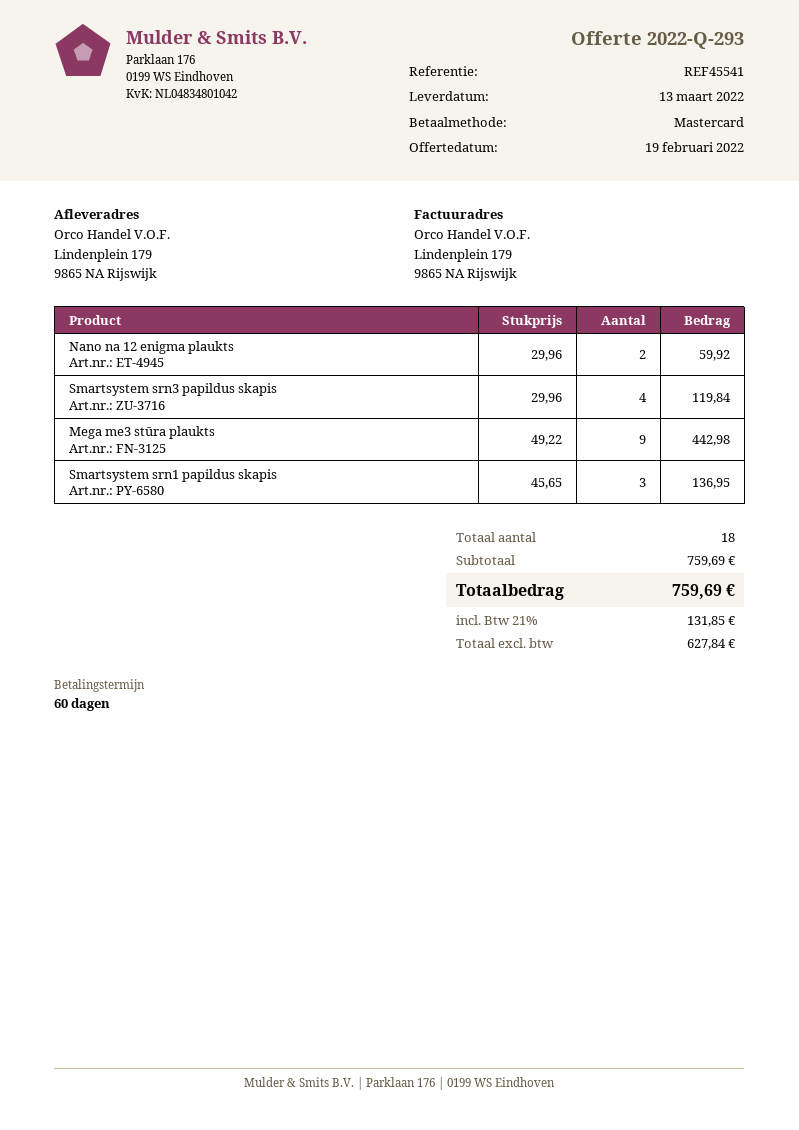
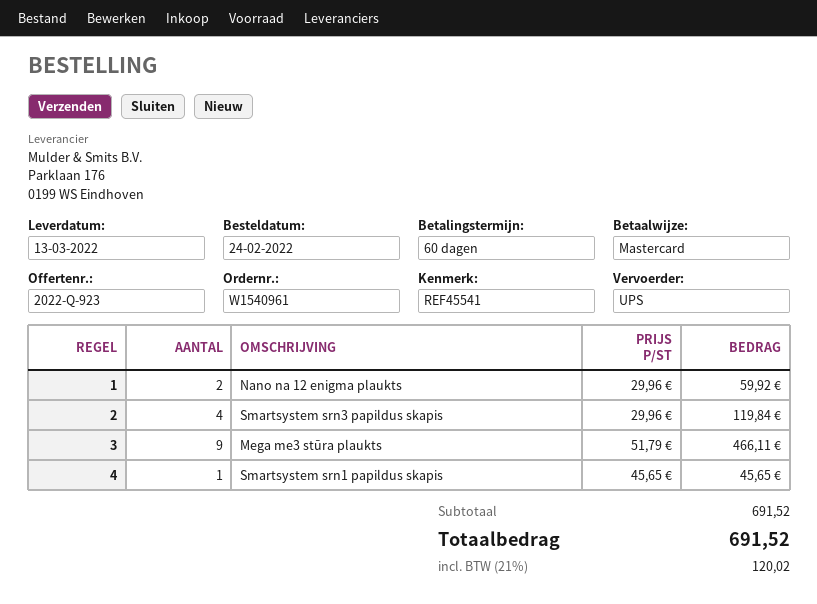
quote number: 2022-Q-293 -> 2022-Q-923
Mega me3 stūra plaukts: 9 x 49.22 = 442.98 -> 9 x 51.79 = 466.11
Smartsystem srn1 papildus skapis: 3 x 45.65 = 136.95 -> 1 x 45.65 = 45.65
subtotal: 759.69 -> 691.52
tax: 21% = 131.85 -> 21% = 120.02
total: 759.69 -> 691.52

